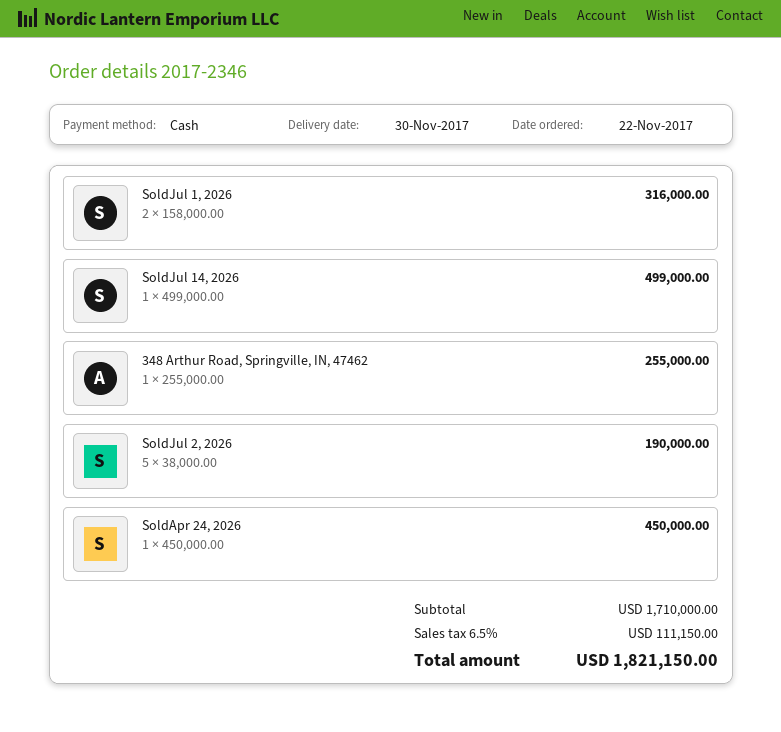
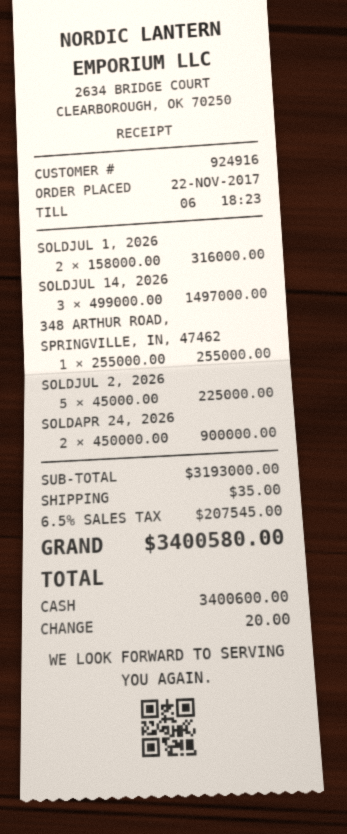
SoldJul 14, 2026: 1 x 499000.00 = 499000.00 -> 3 x 499000.00 = 1497000.00
SoldJul 2, 2026: 5 x 38000.00 = 190000.00 -> 5 x 45000.00 = 225000.00
SoldApr 24, 2026: 1 x 450000.00 = 450000.00 -> 2 x 450000.00 = 900000.00
subtotal: 1710000.00 -> 3193000.00
shipping: none -> 35.00
tax: 6.5% = 111150.00 -> 6.5% = 207545.00
total: 1821150.00 -> 3400580.00

